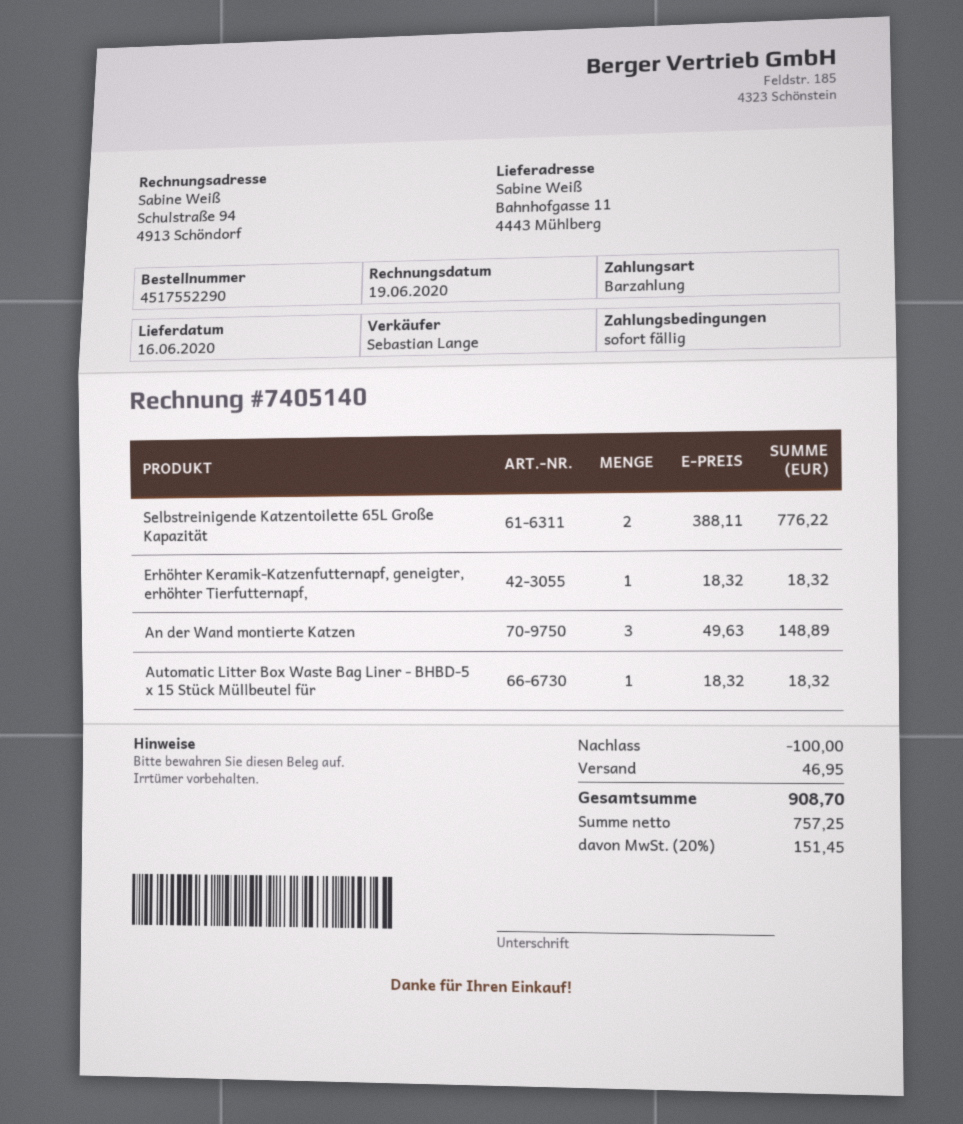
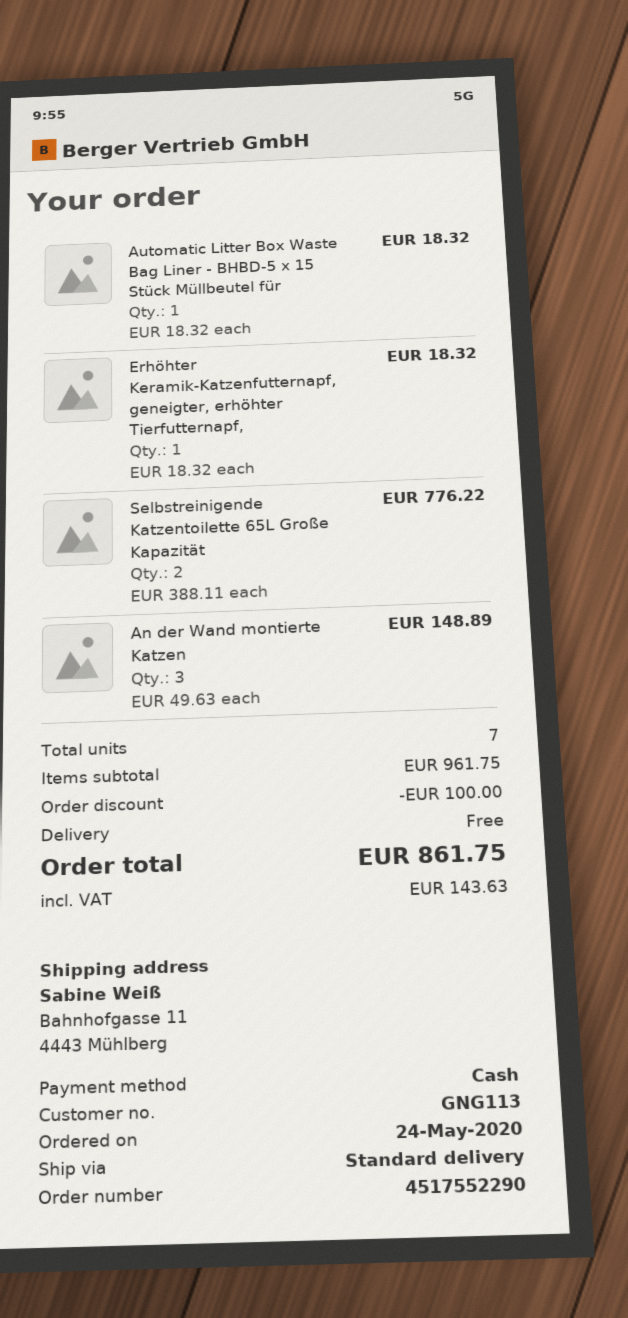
shipping: 46.95 -> 0.00
tax: 151.45 -> 143.63
total: 908.70 -> 861.75

